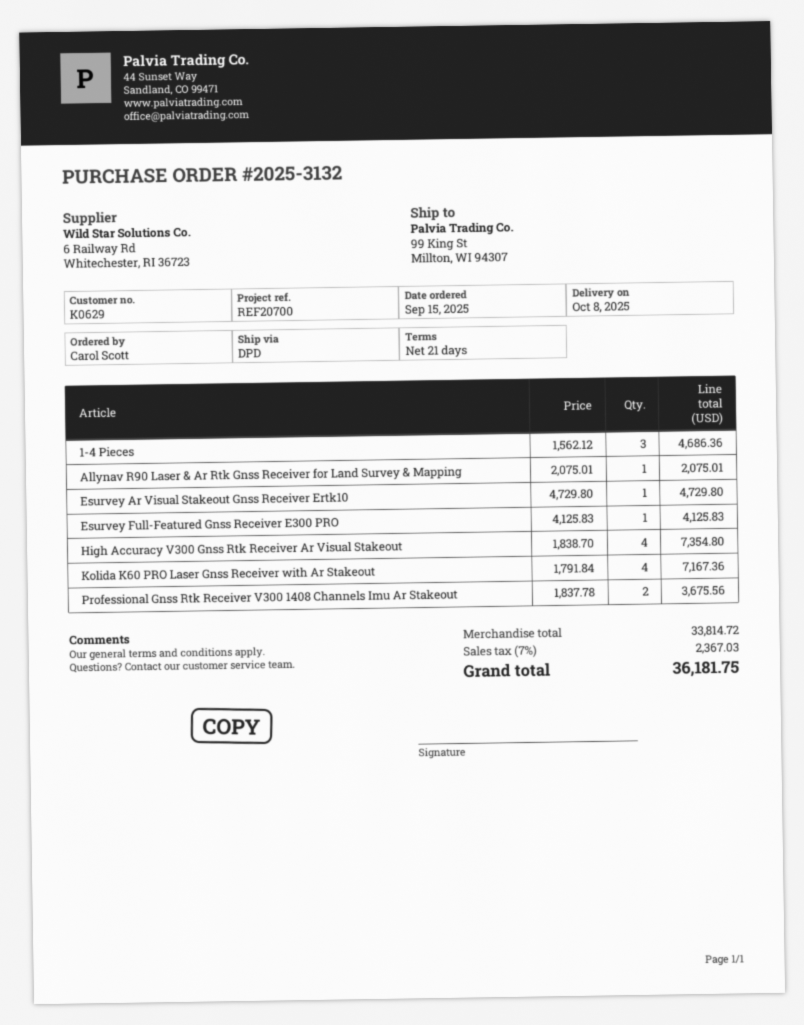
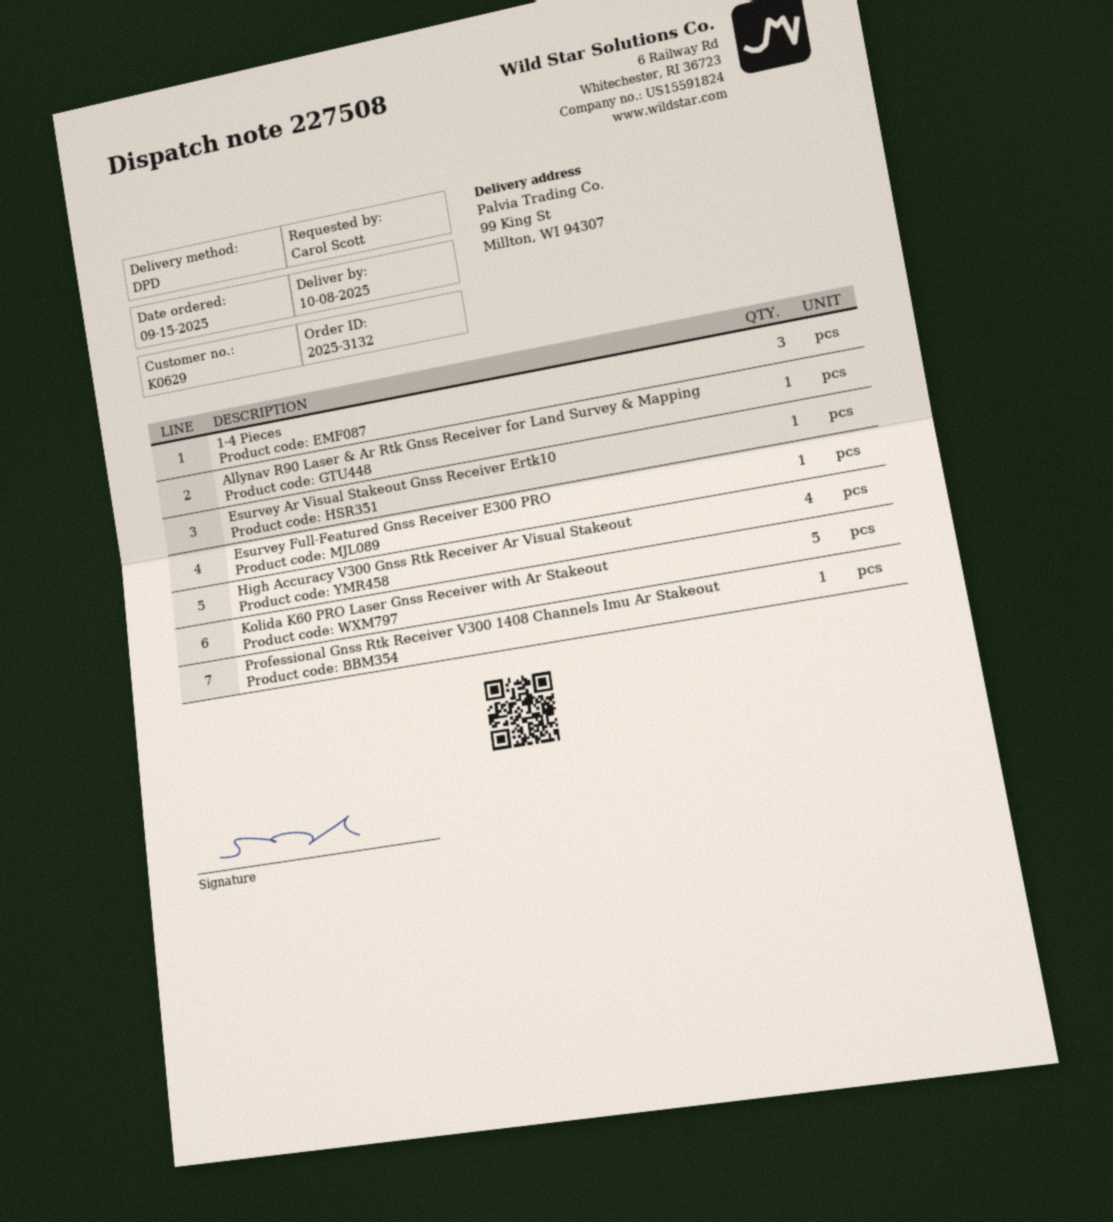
Kolida K60 PRO Laser Gnss Receiver with Ar Stakeout: 4 -> 5
Professional Gnss Rtk Receiver V300 1408 Channels Imu Ar Stakeout: 2 -> 1

